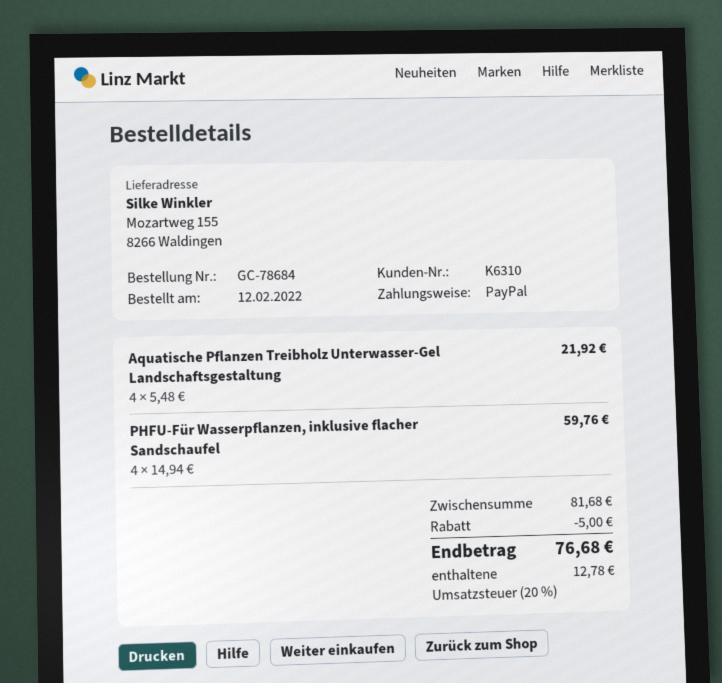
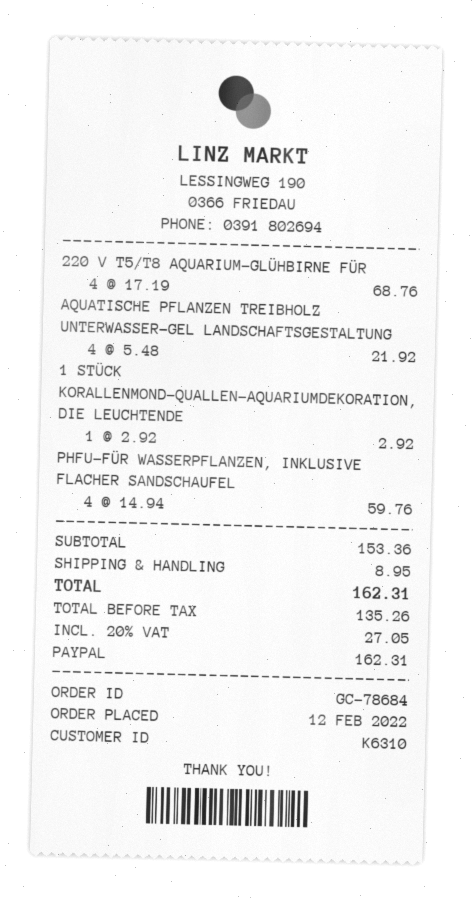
220 V T5/T8 AQUARIUM-GLÜHBIRNE FÜR: none -> 4 x 17.19 = 68.76
1 STÜCK KORALLENMOND-QUALLEN-AQUARIUMDEKORATION, DIE LEUCHTENDE: none -> 1 x 2.92 = 2.92
subtotal: 81.68 -> 153.36
discount: 5.00 -> none
shipping: none -> 8.95
tax: 20% = 12.78 -> 20% = 27.05
total: 76.68 -> 162.31

